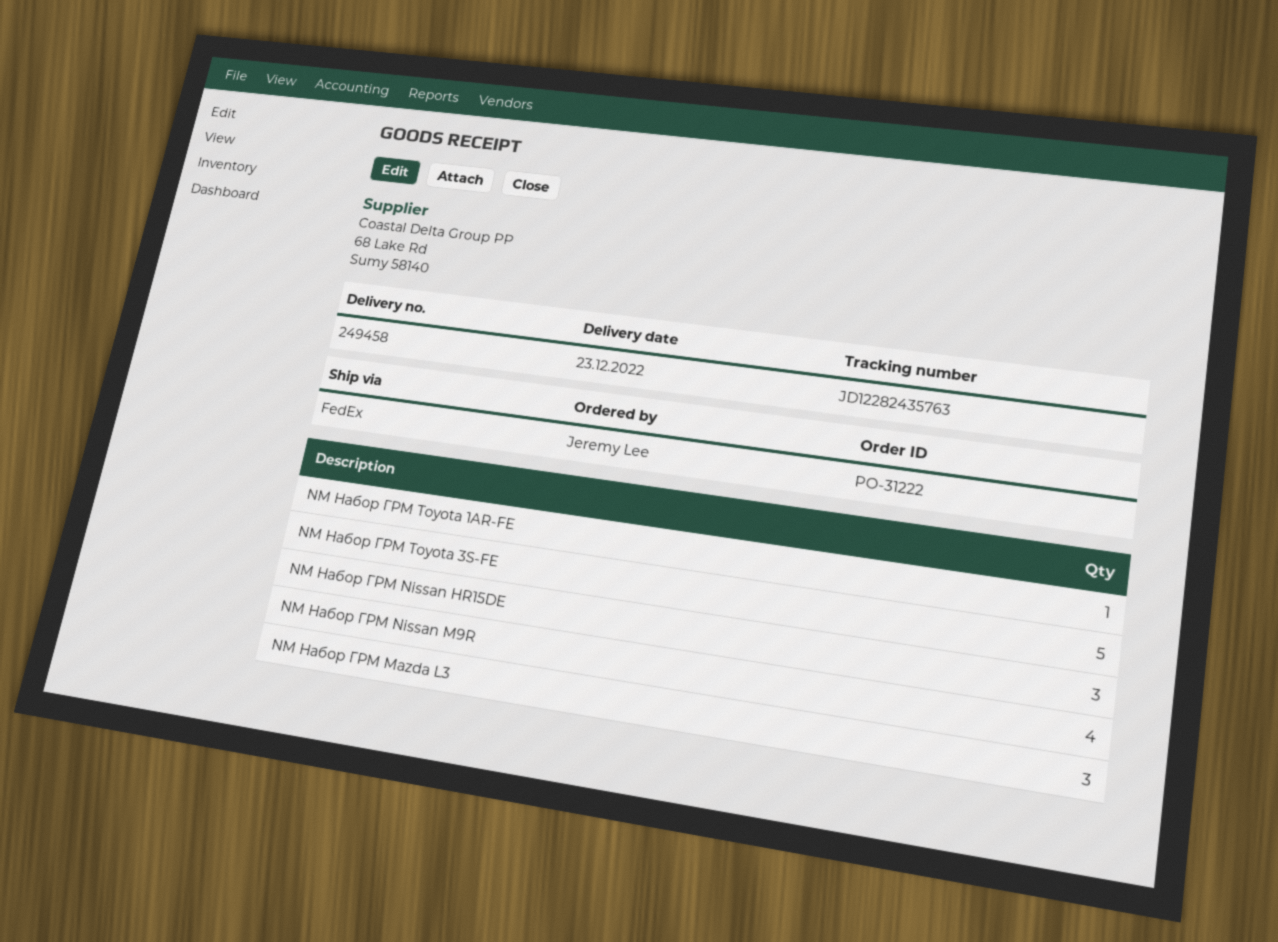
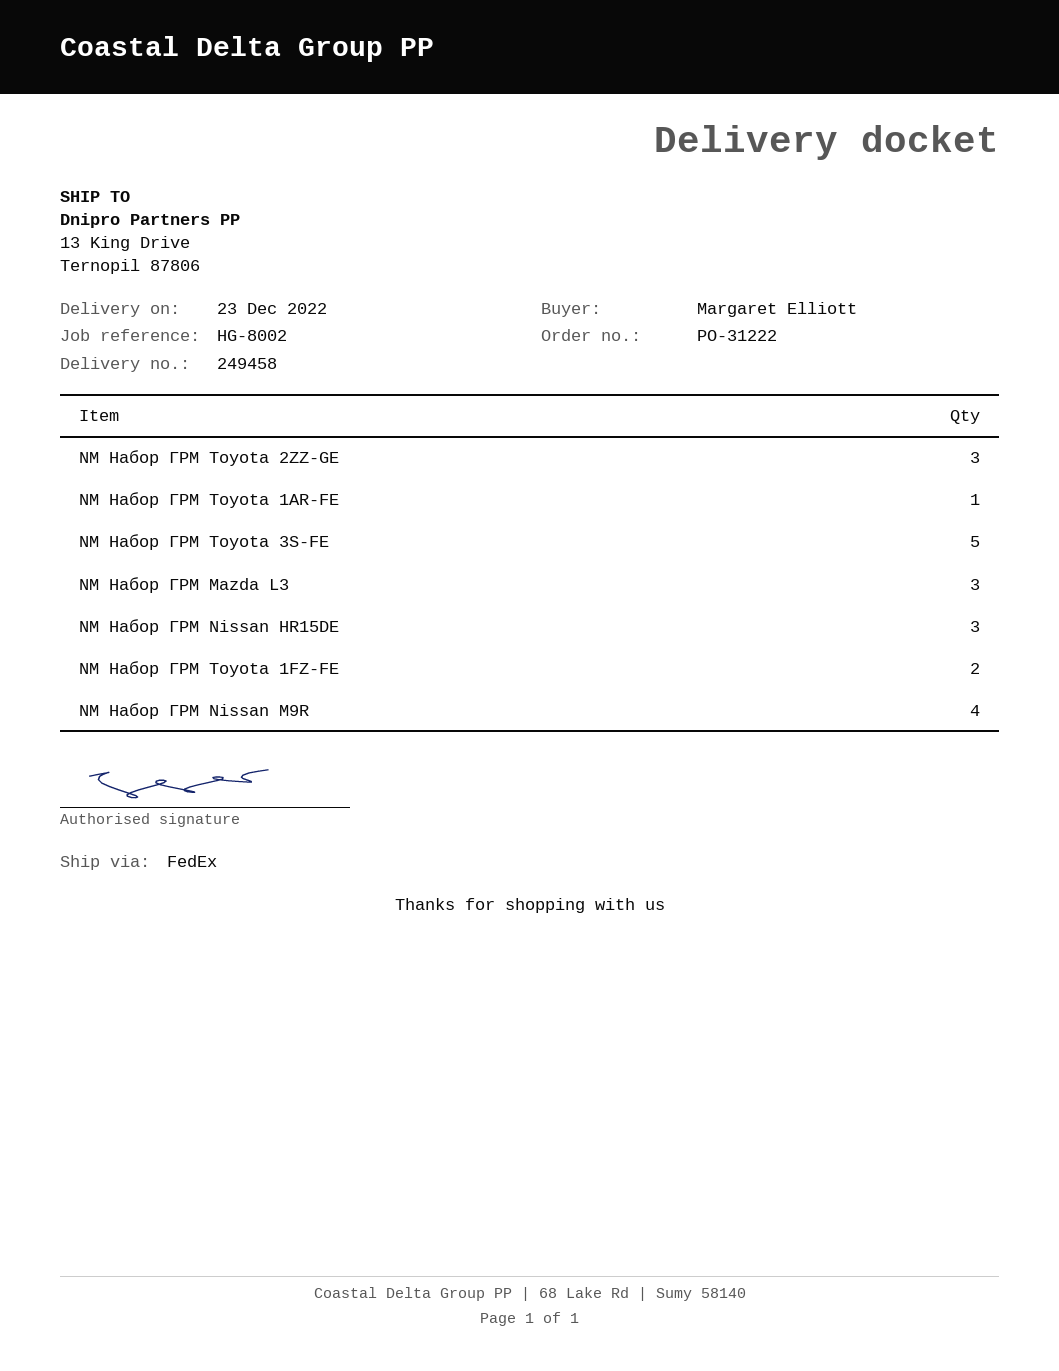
ordered by: Jeremy Lee -> Margaret Elliott
NM Набор ГРМ Toyota 2ZZ-GE: none -> 3
NM Набор ГРМ Toyota 1FZ-FE: none -> 2

